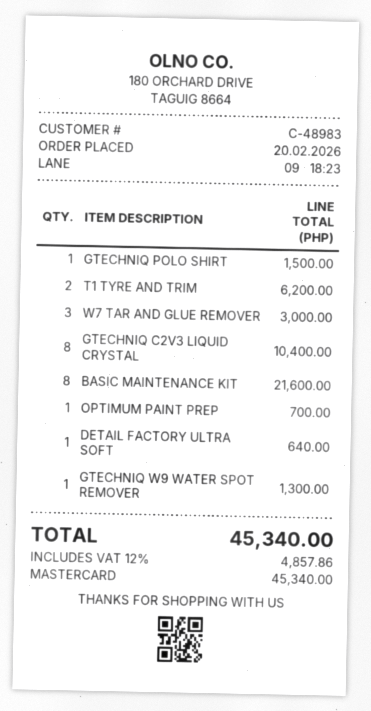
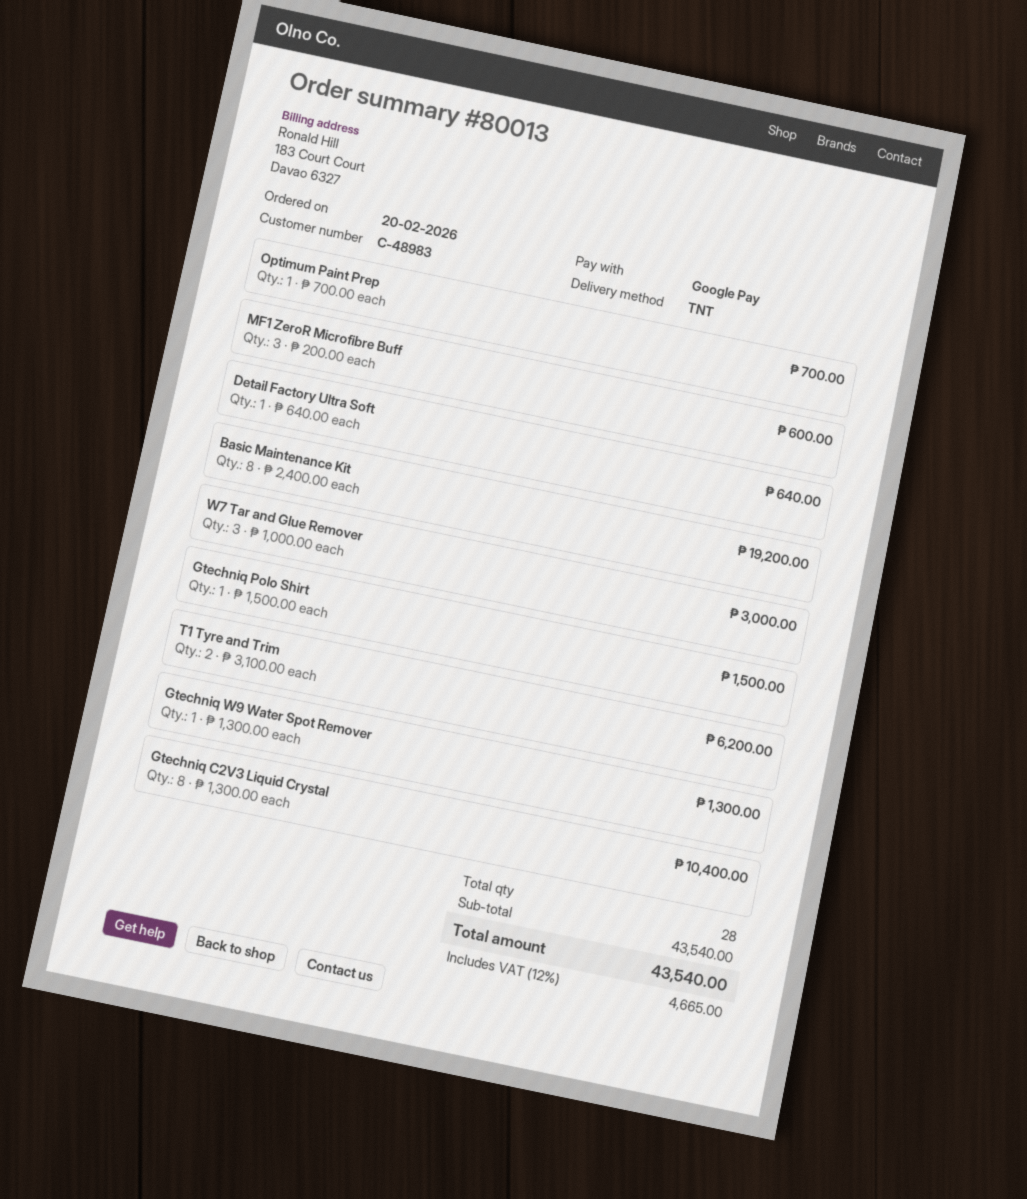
payment method: Mastercard -> Google Pay
BASIC MAINTENANCE KIT: 8 for 21600.00 -> 8 for 19200.00
MF1 ZeroR Microfibre Buff: none -> 3 for 600.00
tax: 12% = 4857.86 -> 12% = 4665.00
total: 45340.00 -> 43540.00

